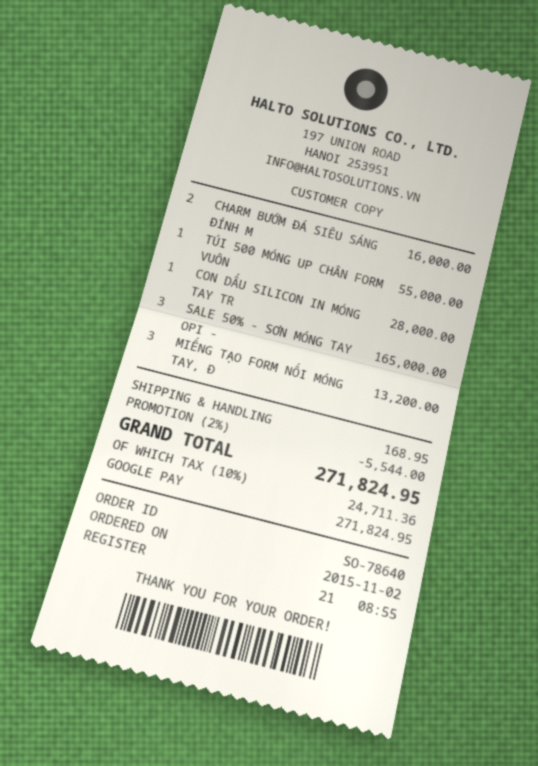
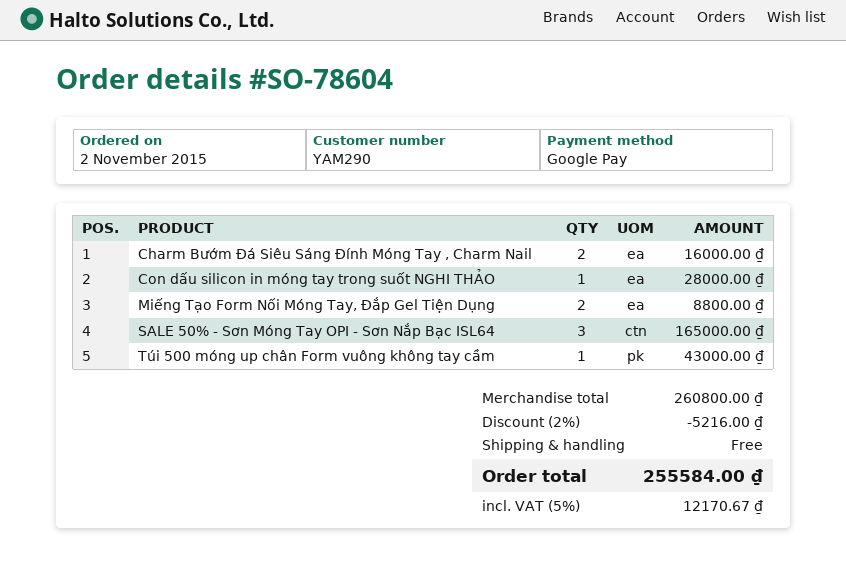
order number: SO-78640 -> SO-78604
TÚI 500 MÓNG UP CHÂN FORM VUÔN: 1 for 55000.00 -> 1 for 43000.00
MIẾNG TẠO FORM NỐI MÓNG TAY, Đ: 3 for 13200.00 -> 2 for 8800.00
discount: 2% = 5544.00 -> 2% = 5216.00
shipping: 168.95 -> 0.00
tax: 10% = 24711.36 -> 5% = 12170.67
total: 271824.95 -> 255584.00

